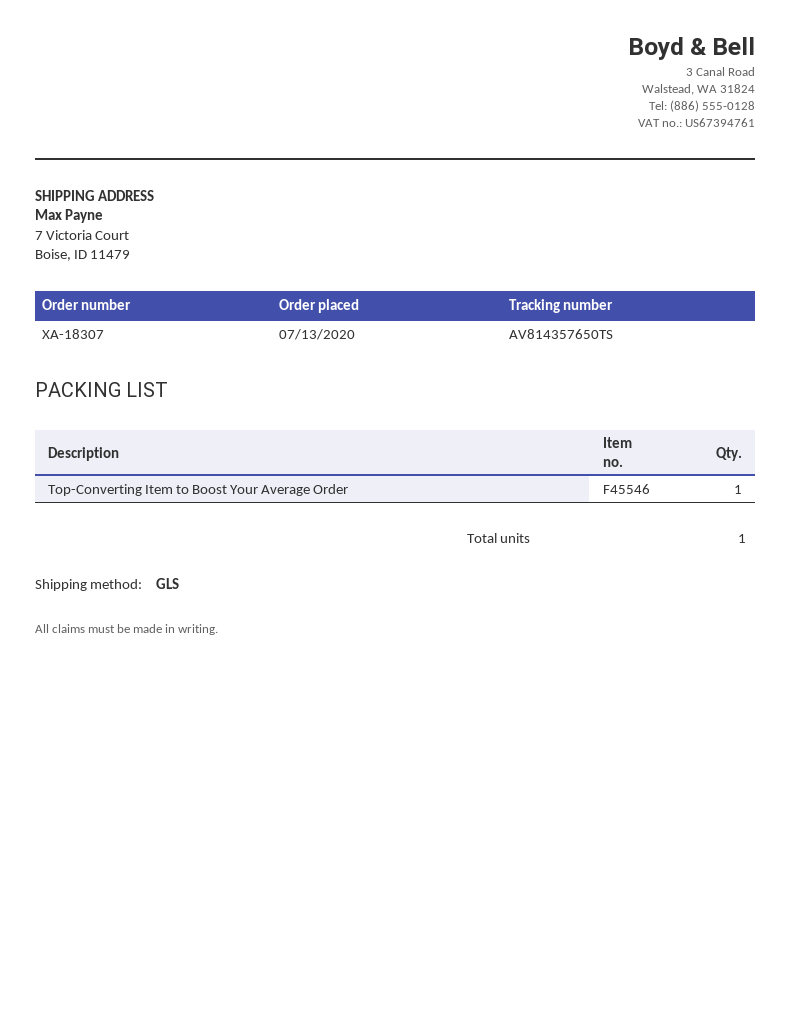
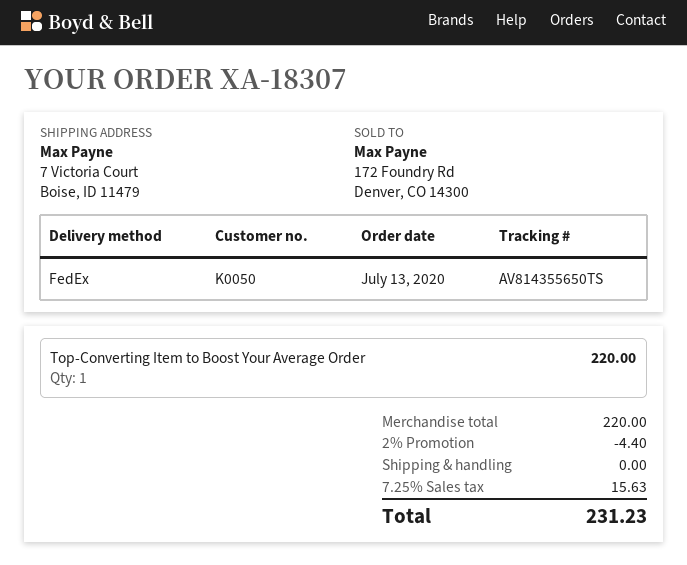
shipping method: GLS -> FedEx
tracking number: AV814357650TS -> AV814355650TS

